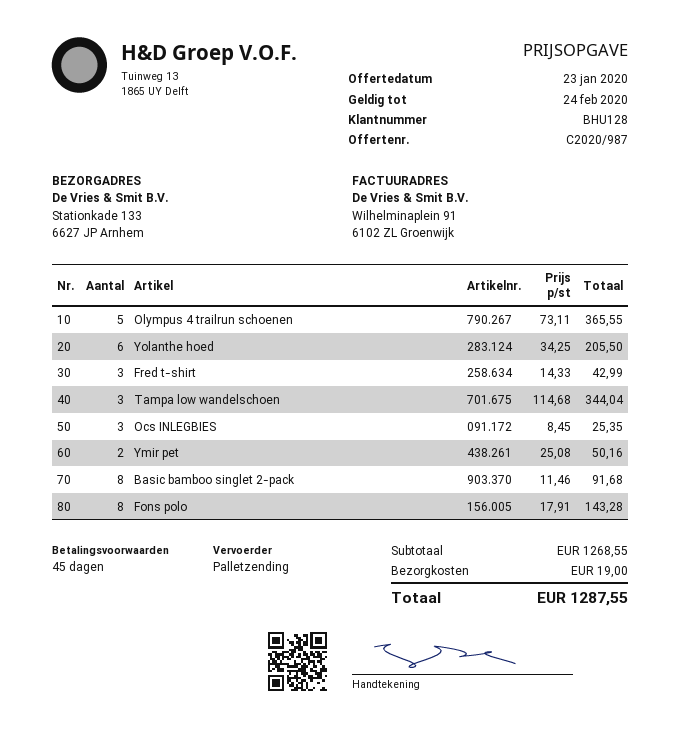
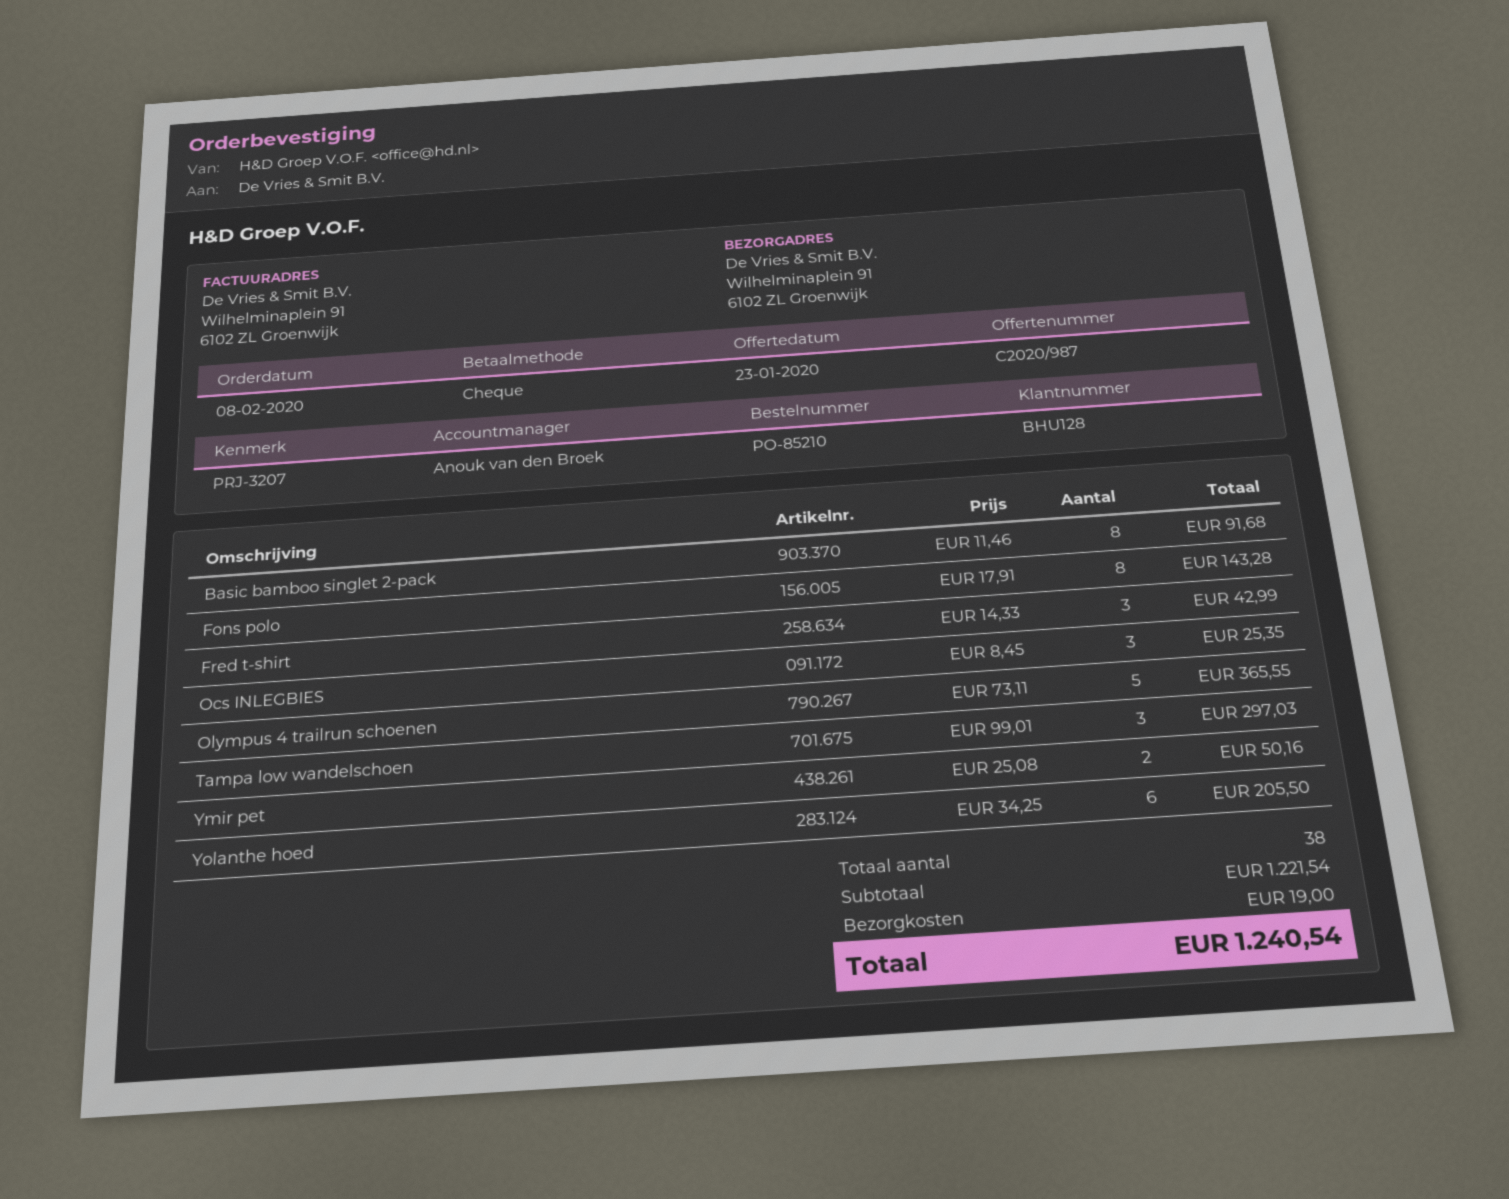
ship to: Stationkade 133, 6627 JP Arnhem -> Wilhelminaplein 91, 6102 ZL Groenwijk
Tampa low wandelschoen: 3 x 114.68 = 344.04 -> 3 x 99.01 = 297.03
subtotal: 1268.55 -> 1221.54
total: 1287.55 -> 1240.54

